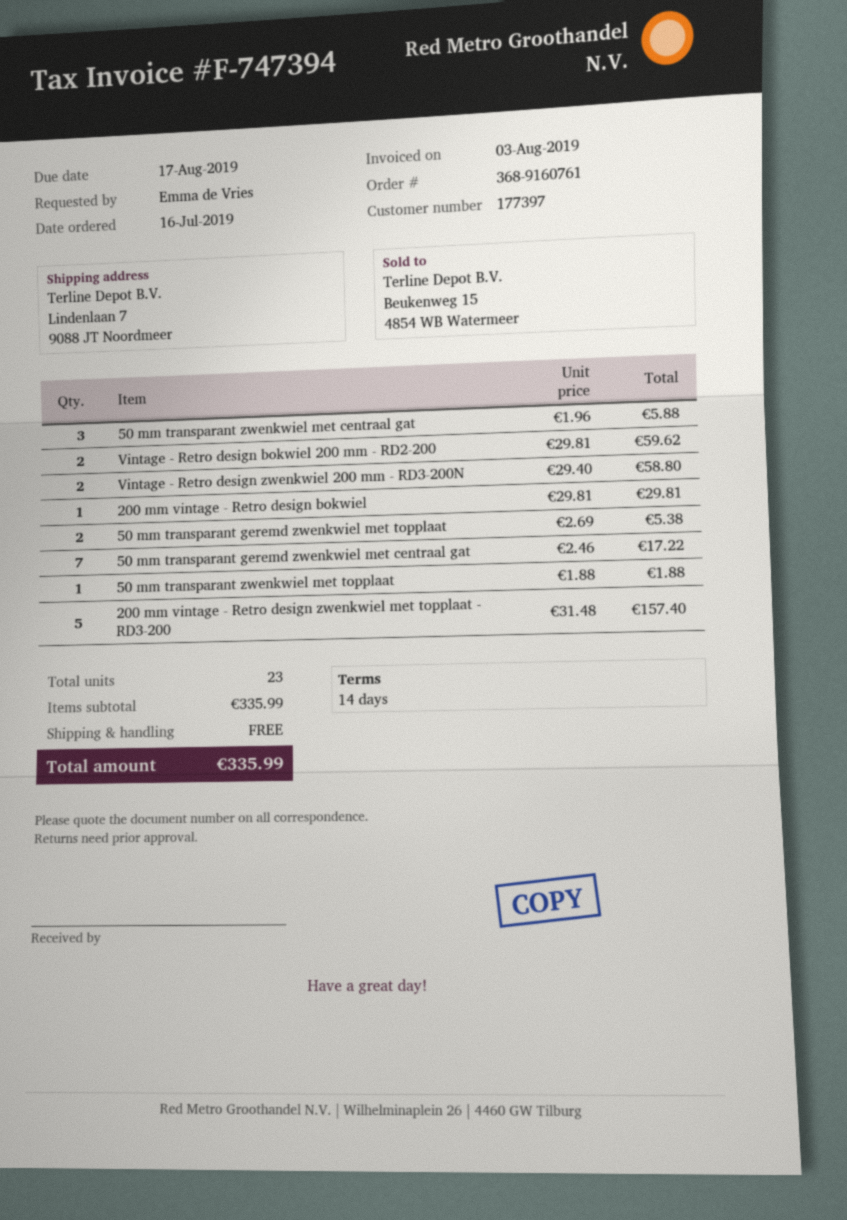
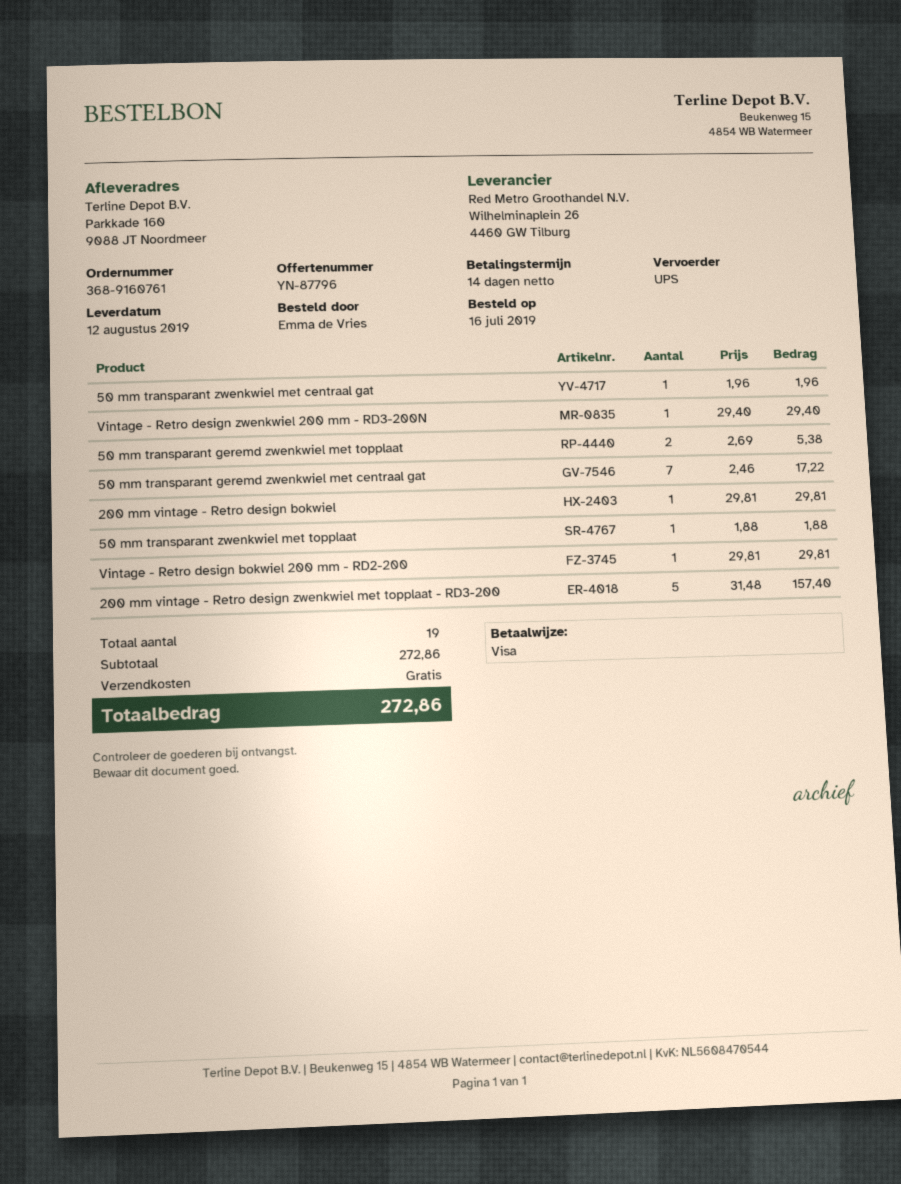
ship to: Lindenlaan 7, 9088 JT Noordmeer -> Parkkade 160, 9088 JT Noordmeer
50 mm transparant zwenkwiel met centraal gat: 3 x 1.96 = 5.88 -> 1 x 1.96 = 1.96
Vintage - Retro design bokwiel 200 mm - RD2-200: 2 x 29.81 = 59.62 -> 1 x 29.81 = 29.81
Vintage - Retro design zwenkwiel 200 mm - RD3-200N: 2 x 29.40 = 58.80 -> 1 x 29.40 = 29.40
total quantity: 23 -> 19
subtotal: 335.99 -> 272.86
total: 335.99 -> 272.86

